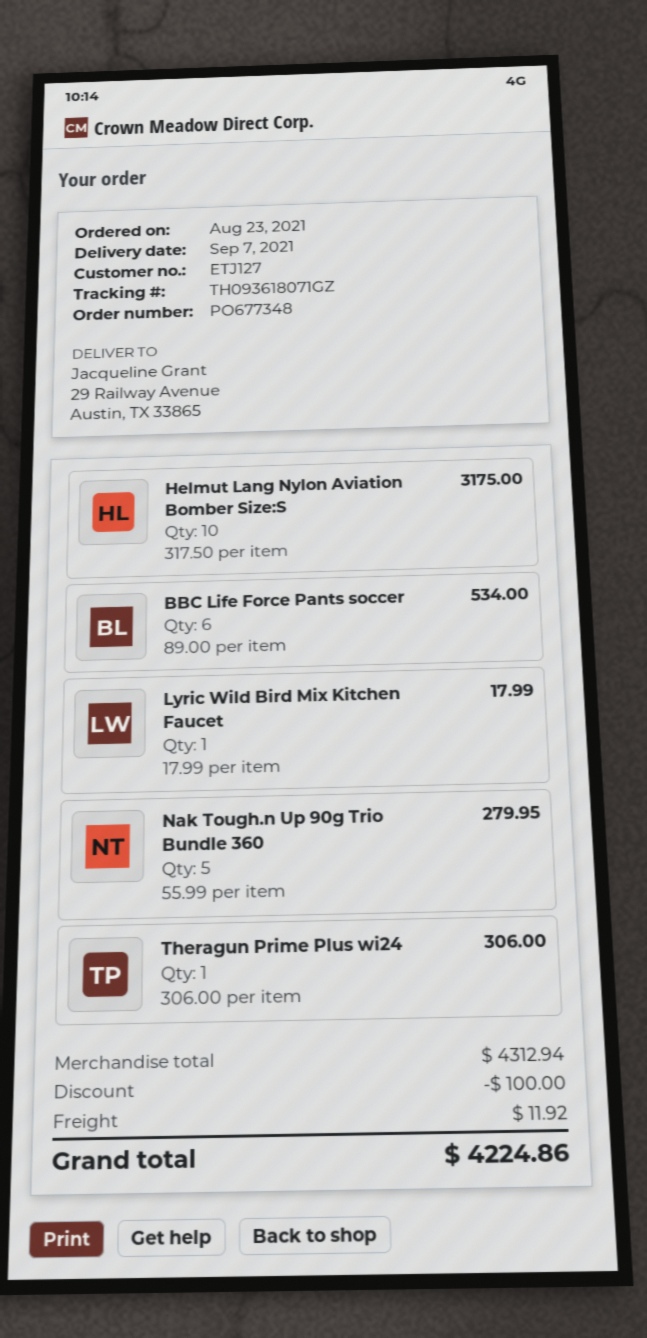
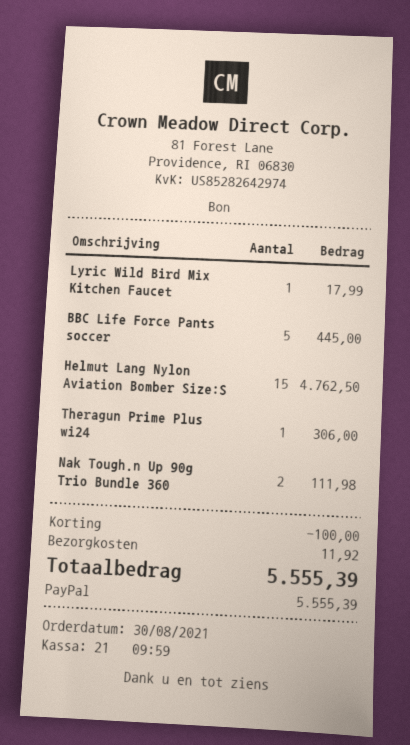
order date: 2021-08-23 -> 2021-08-30
Helmut Lang Nylon Aviation Bomber Size:S: 10 for 3175.00 -> 15 for 4762.50
BBC Life Force Pants soccer: 6 for 534.00 -> 5 for 445.00
Nak Tough.n Up 90g Trio Bundle 360: 5 for 279.95 -> 2 for 111.98
total: 4224.86 -> 5555.39

